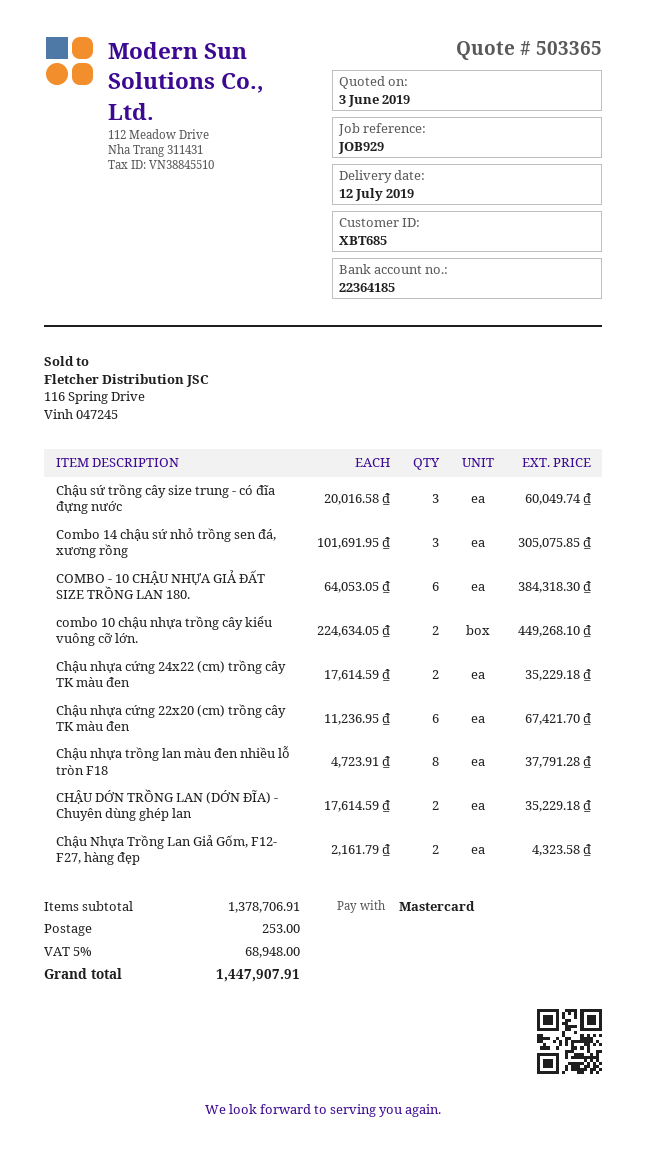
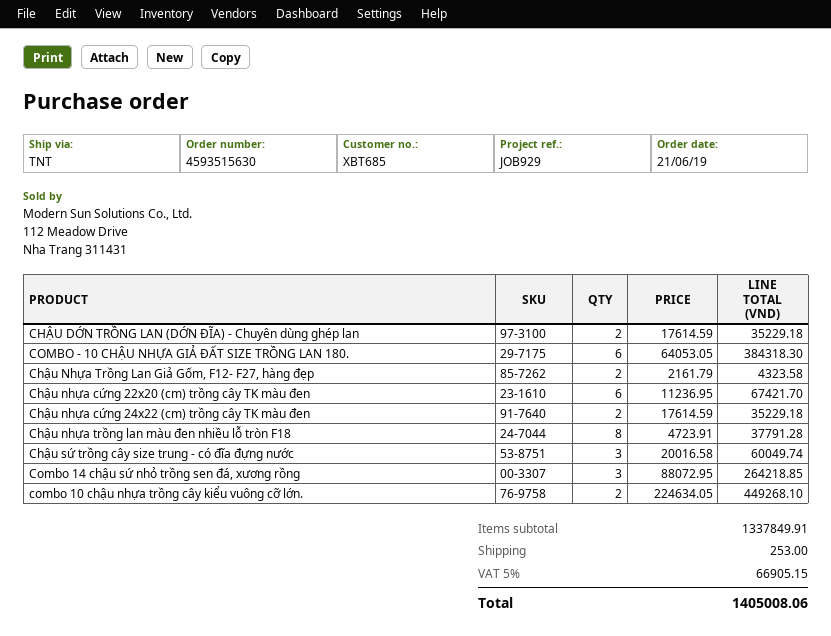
Combo 14 chậu sứ nhỏ trồng sen đá, xương rồng: 3 x 101691.95 = 305075.85 -> 3 x 88072.95 = 264218.85
subtotal: 1378706.91 -> 1337849.91
tax: 5% = 68948.00 -> 5% = 66905.15
total: 1447907.91 -> 1405008.06

